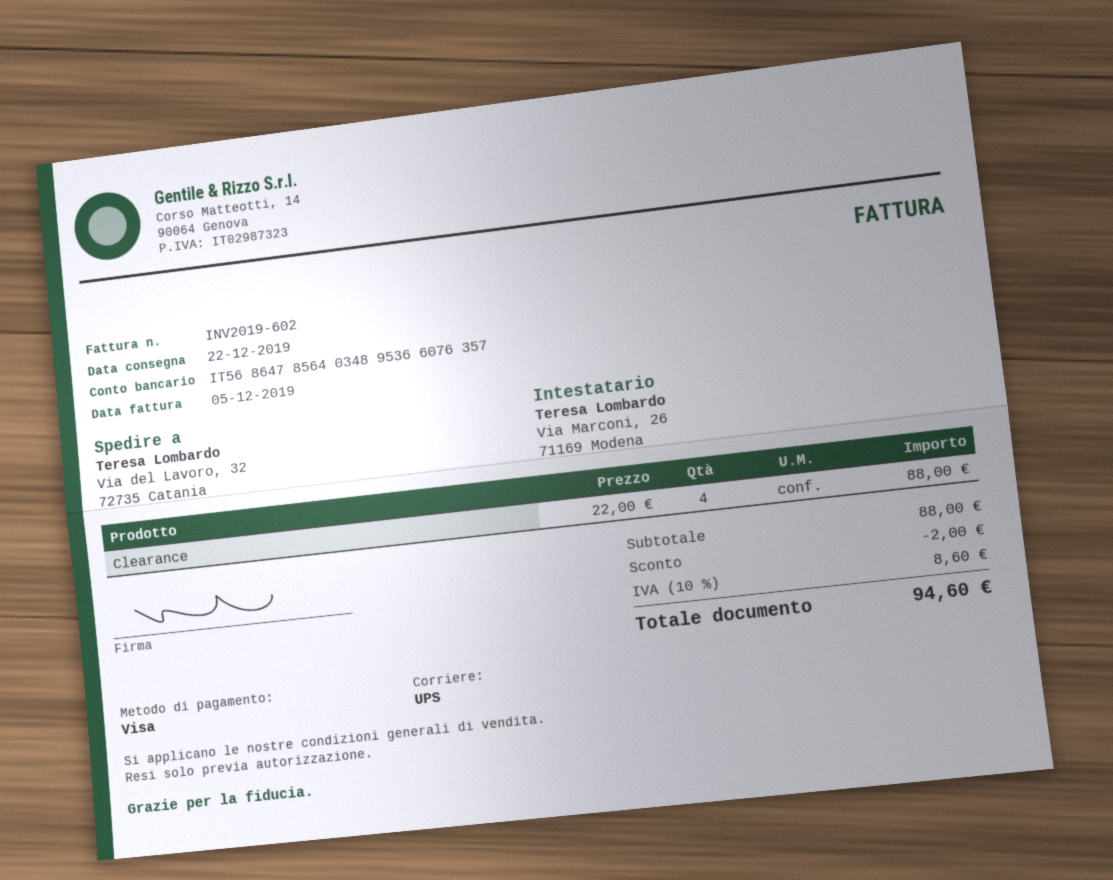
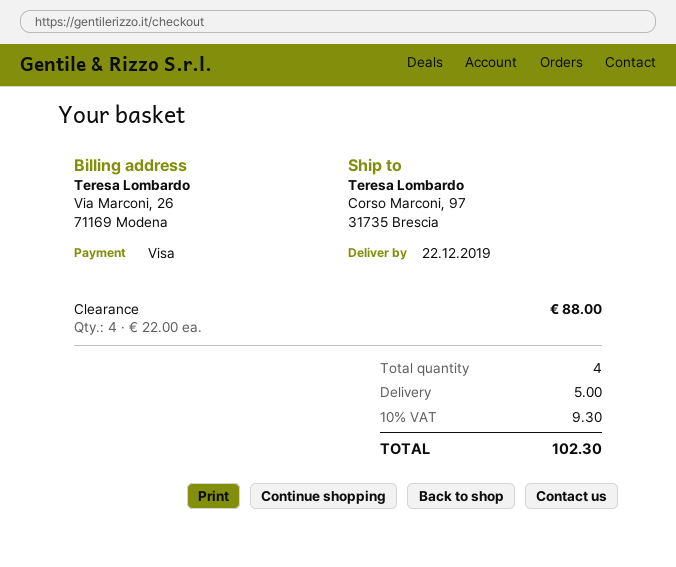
ship to: Via del Lavoro, 32, 72735 Catania -> Corso Marconi, 97, 31735 Brescia
discount: 2.00 -> none
shipping: none -> 5.00
tax: 10% = 8.60 -> 10% = 9.30
total: 94.60 -> 102.30

